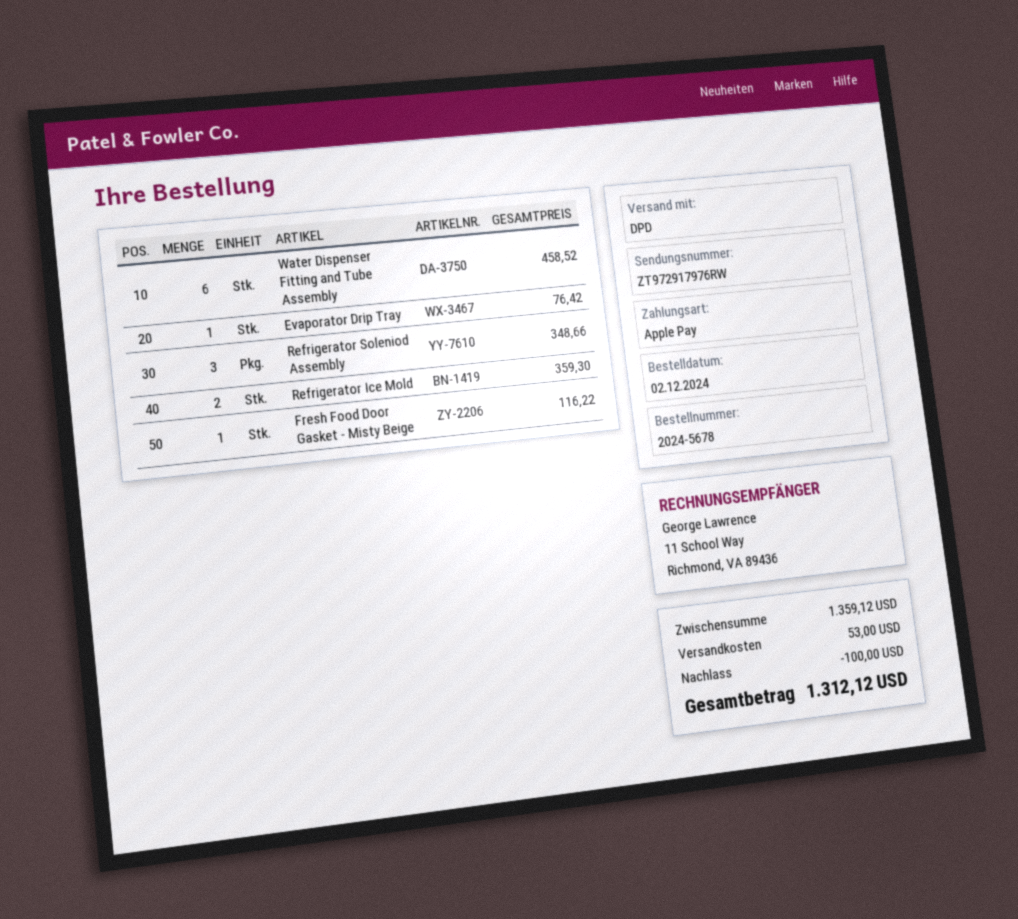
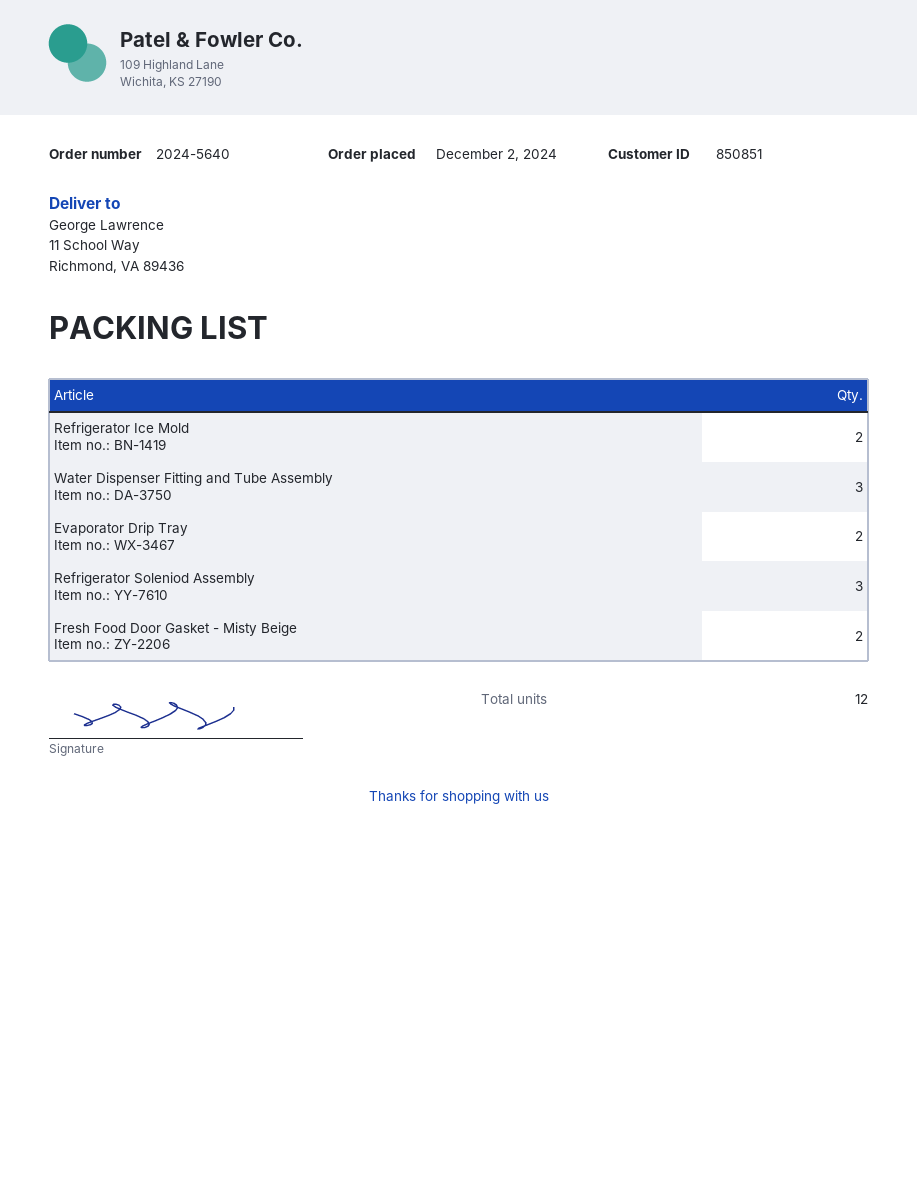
order number: 2024-5678 -> 2024-5640
Water Dispenser Fitting and Tube Assembly: 6 -> 3
Evaporator Drip Tray: 1 -> 2
Fresh Food Door Gasket - Misty Beige: 1 -> 2

